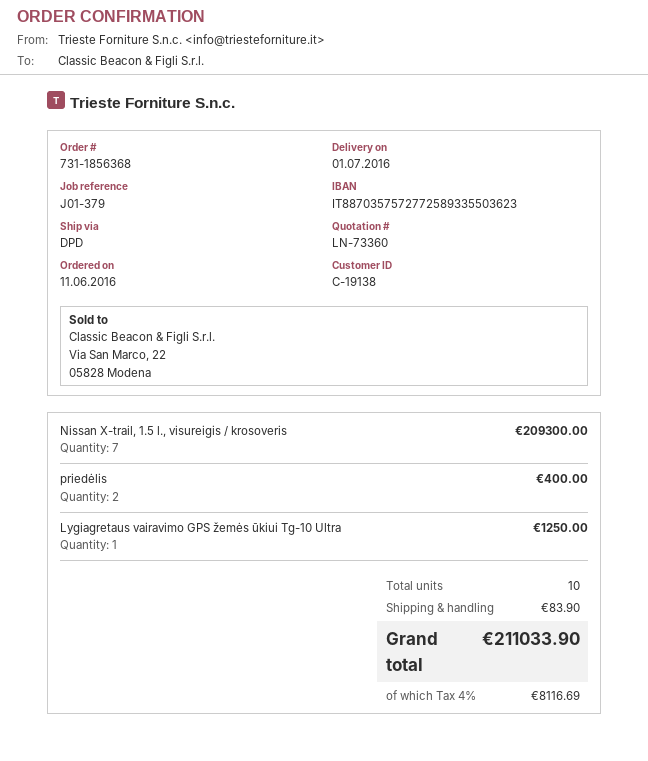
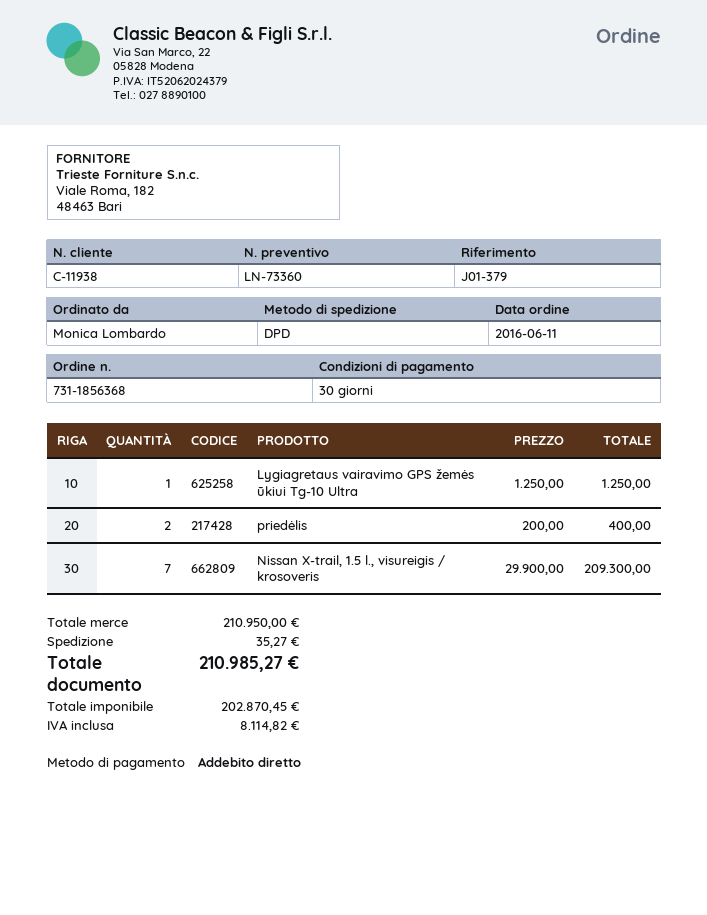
customer number: C-19138 -> C-11938
shipping: 83.90 -> 35.27
tax: 8116.69 -> 8114.82
total: 211033.90 -> 210985.27

